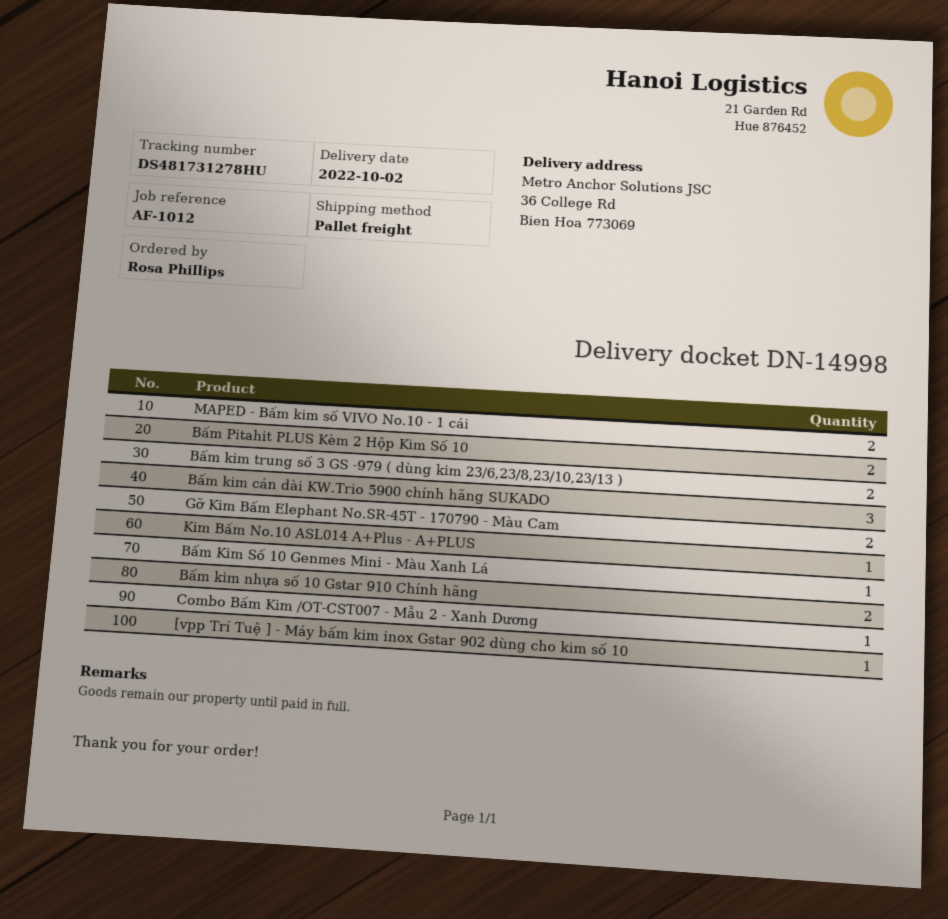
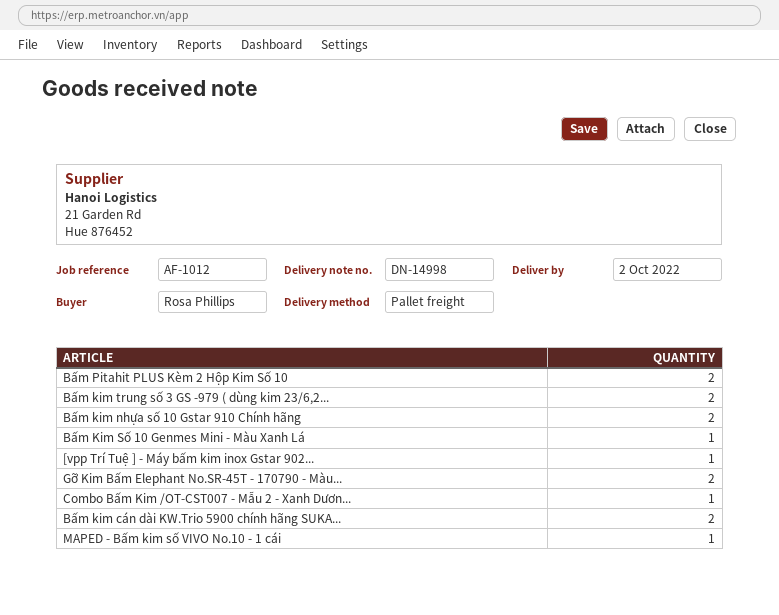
MAPED - Bấm kim số VIVO No.10 - 1 cái: 2 -> 1
Bấm kim cán dài KW.Trio 5900 chính hãng SUKADO: 3 -> 2
Kim Bấm No.10 ASL014 A+Plus - A+PLUS: 1 -> none

